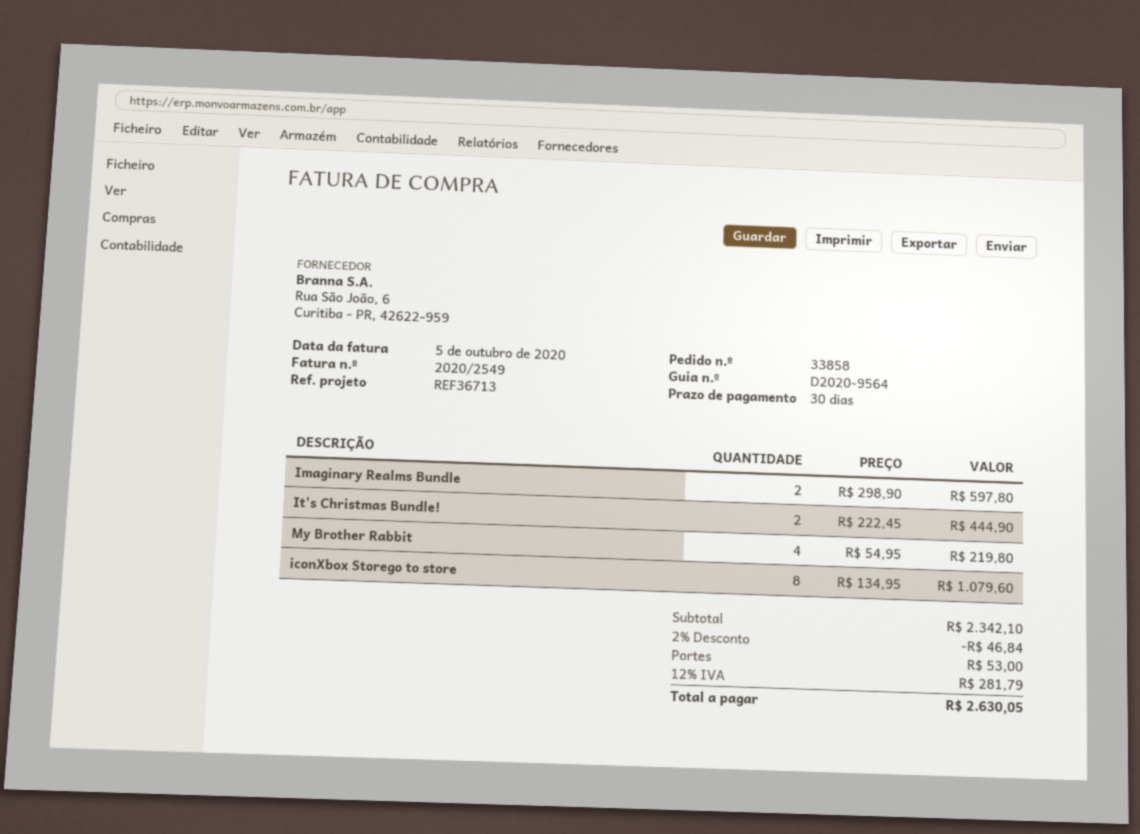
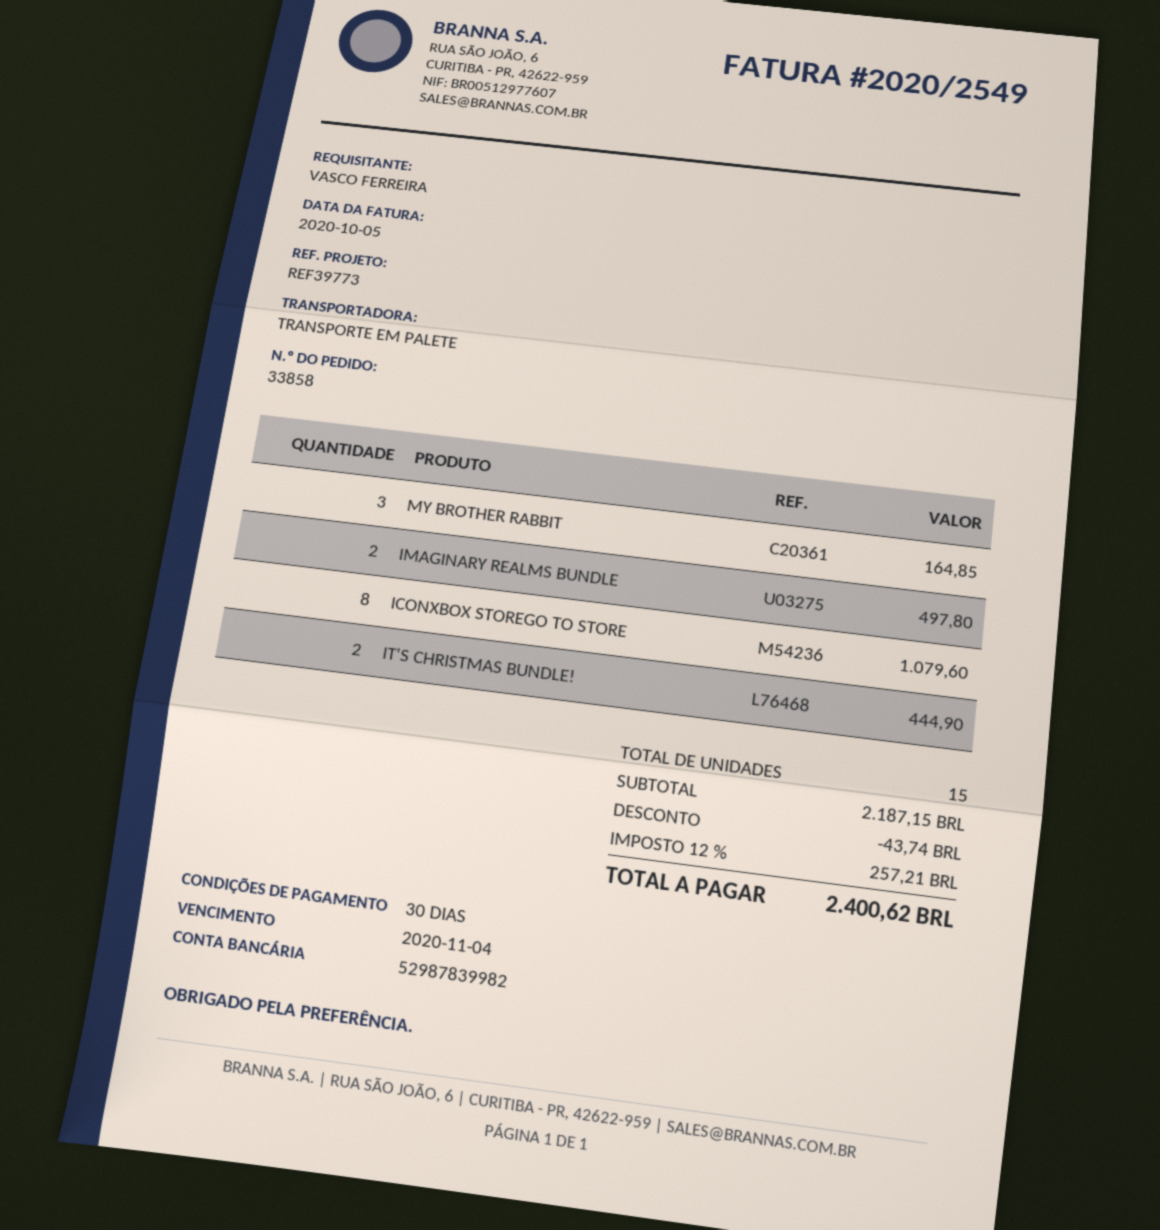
reference: REF36713 -> REF39773
Imaginary Realms Bundle: 2 for 597.80 -> 2 for 497.80
My Brother Rabbit: 4 for 219.80 -> 3 for 164.85
subtotal: 2342.10 -> 2187.15
discount: 46.84 -> 43.74
shipping: 53.00 -> none
tax: 12% = 281.79 -> 12% = 257.21
total: 2630.05 -> 2400.62

